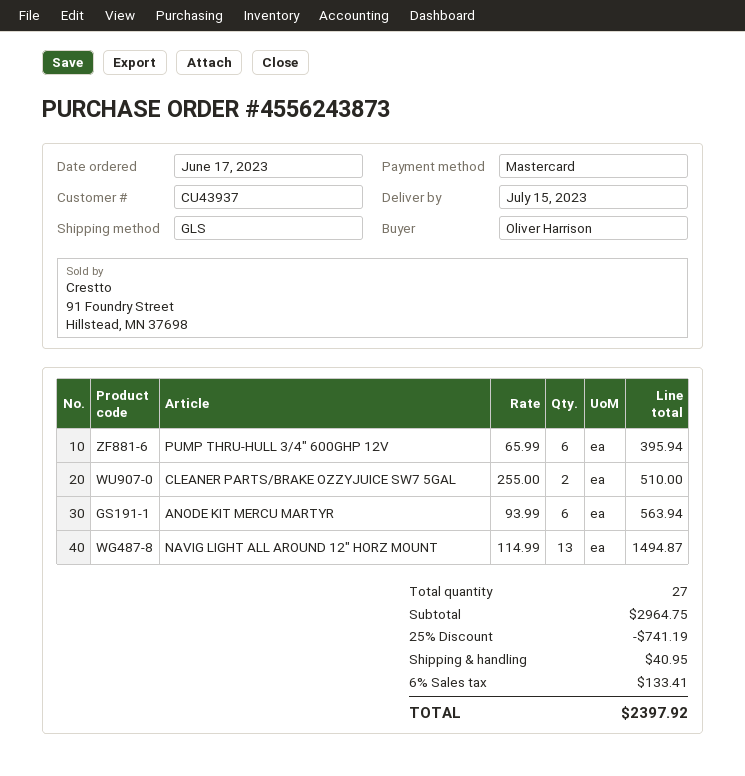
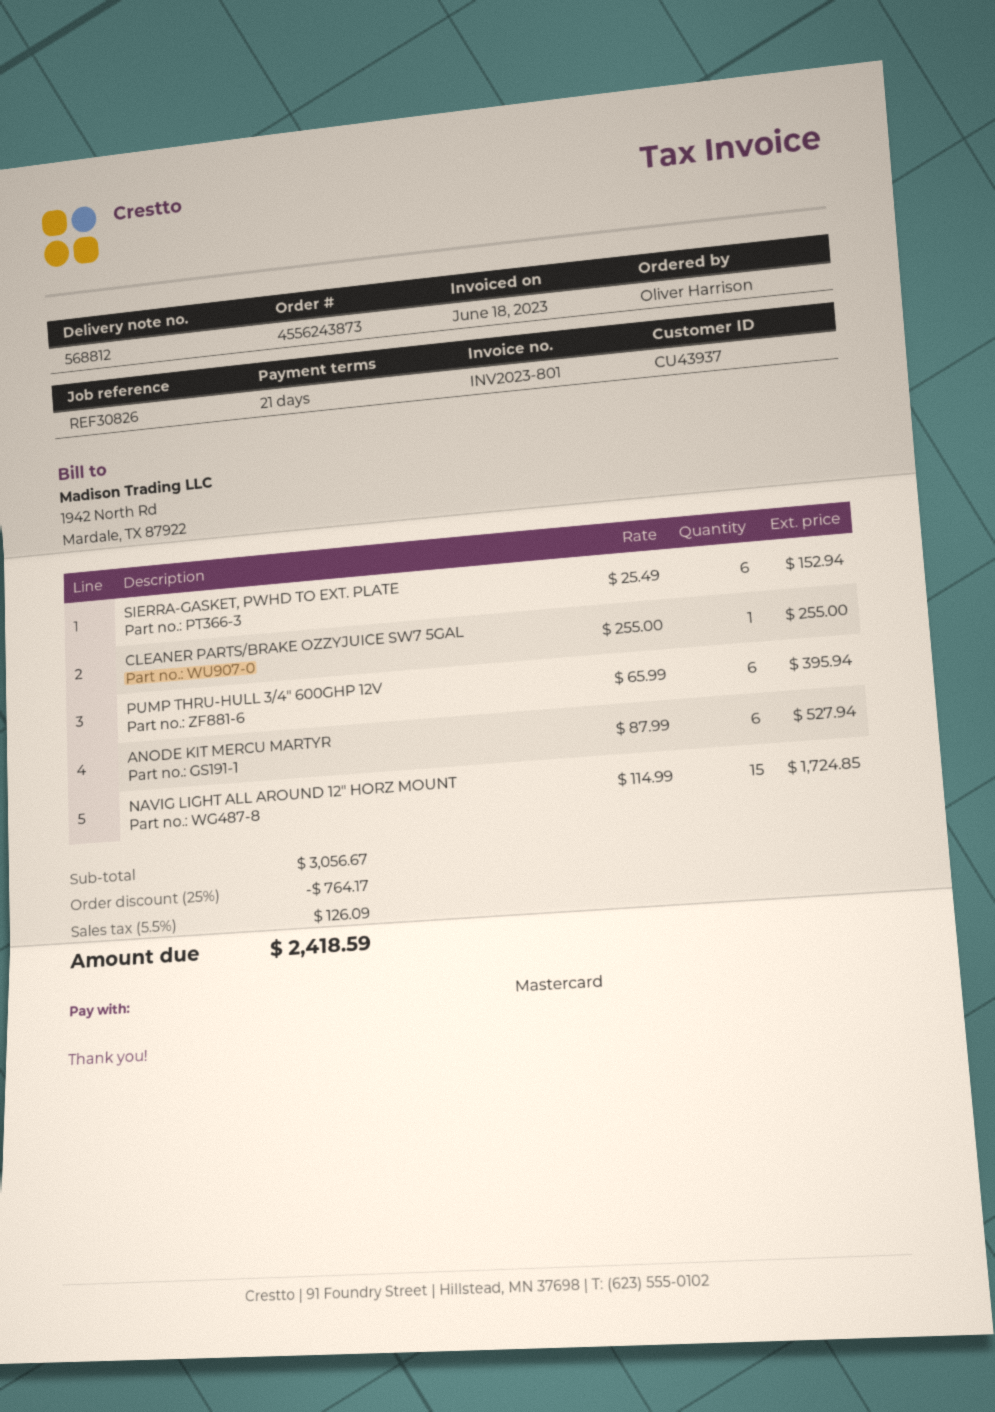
CLEANER PARTS/BRAKE OZZYJUICE SW7 5GAL: 2 x 255.00 = 510.00 -> 1 x 255.00 = 255.00
ANODE KIT MERCU MARTYR: 6 x 93.99 = 563.94 -> 6 x 87.99 = 527.94
NAVIG LIGHT ALL AROUND 12" HORZ MOUNT: 13 x 114.99 = 1494.87 -> 15 x 114.99 = 1724.85
SIERRA-GASKET, PWHD TO EXT. PLATE: none -> 6 x 25.49 = 152.94
subtotal: 2964.75 -> 3056.67
discount: 25% = 741.19 -> 25% = 764.17
shipping: 40.95 -> none
tax: 6% = 133.41 -> 5.5% = 126.09
total: 2397.92 -> 2418.59

